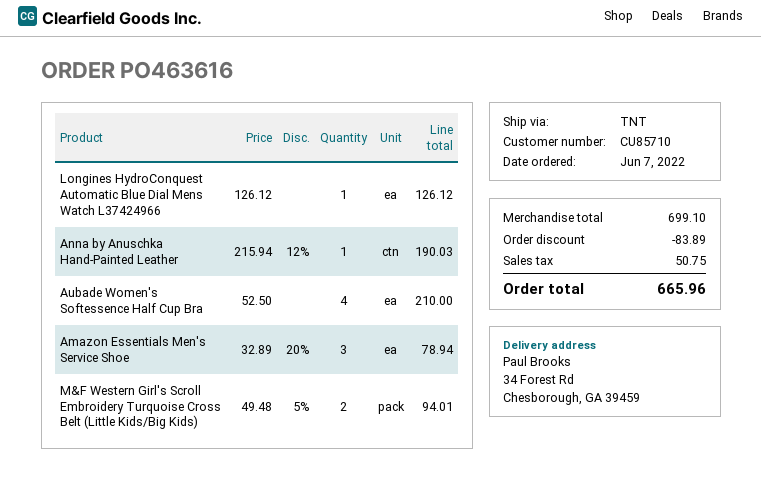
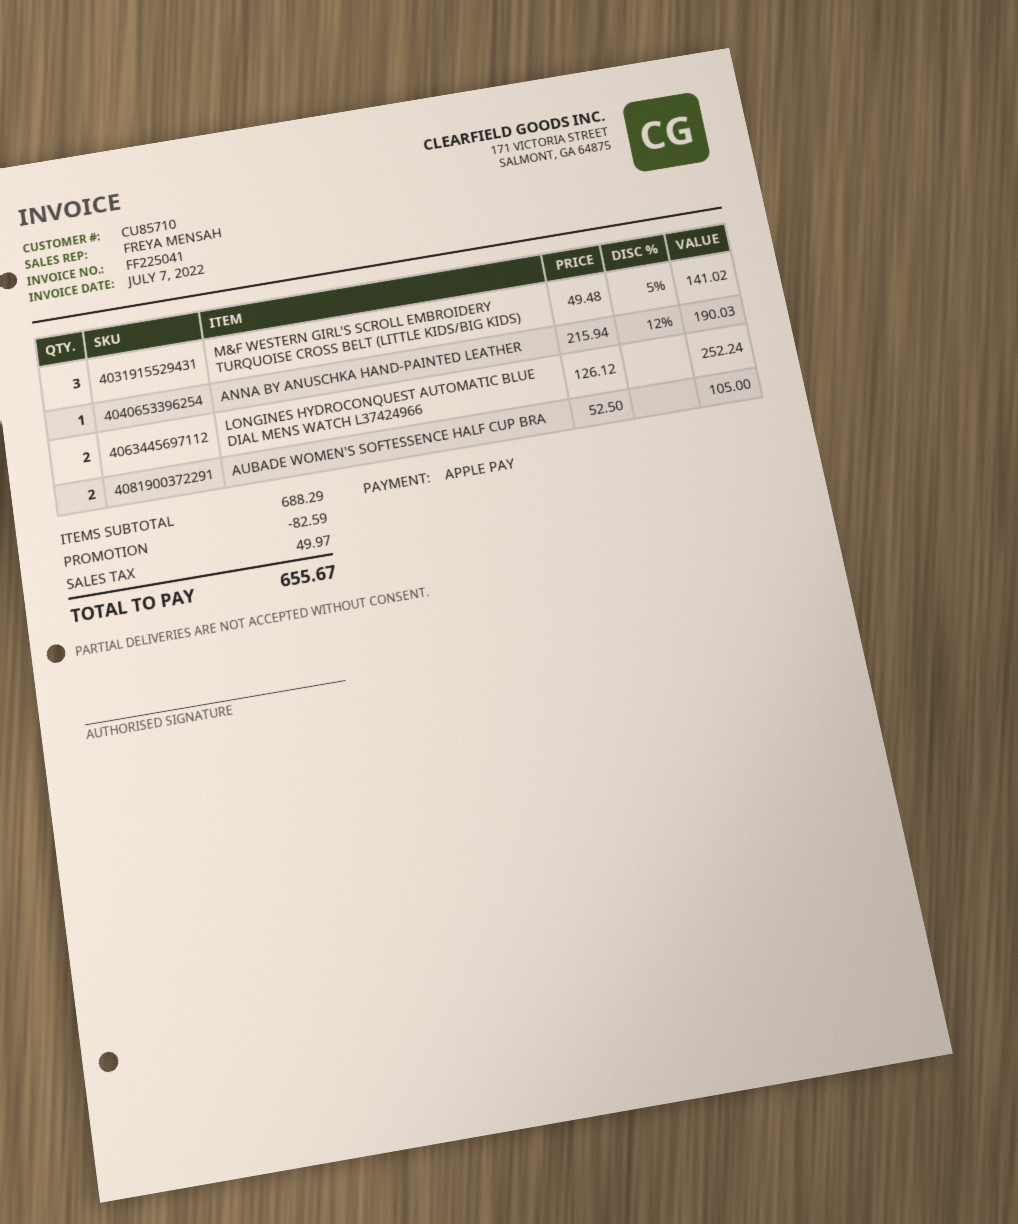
Longines HydroConquest Automatic Blue Dial Mens Watch L37424966: 1 x 126.12 = 126.12 -> 2 x 126.12 = 252.24
Aubade Women's Softessence Half Cup Bra: 4 x 52.50 = 210.00 -> 2 x 52.50 = 105.00
Amazon Essentials Men's Service Shoe: 3 x 32.89 - 20% = 78.94 -> none
M&F Western Girl's Scroll Embroidery Turquoise Cross Belt (Little Kids/Big Kids): 2 x 49.48 - 5% = 94.01 -> 3 x 49.48 - 5% = 141.02
subtotal: 699.10 -> 688.29
discount: 83.89 -> 82.59
tax: 50.75 -> 49.97
total: 665.96 -> 655.67

